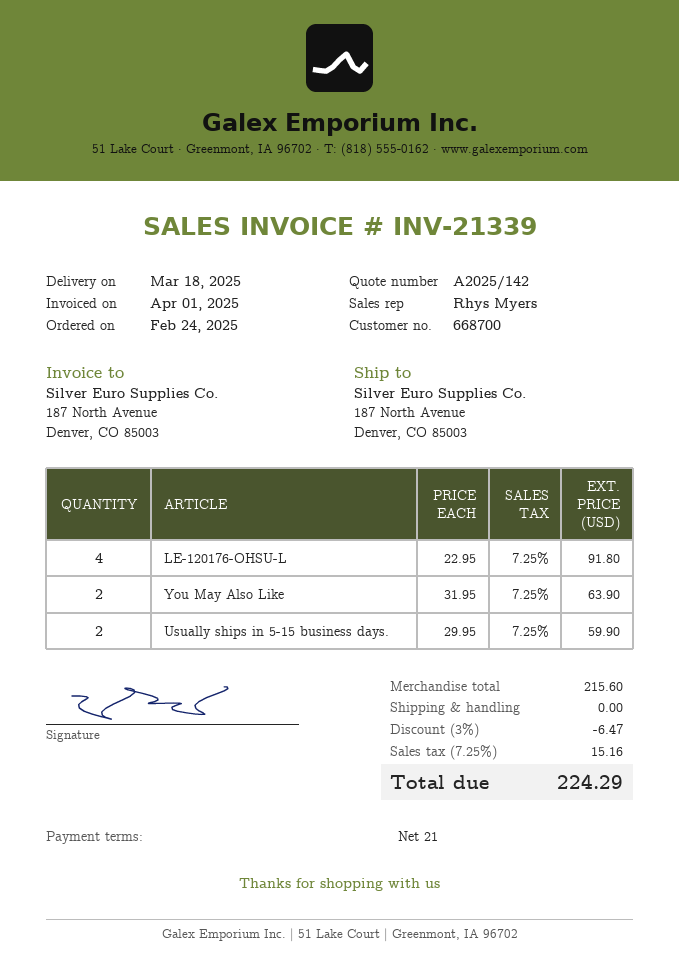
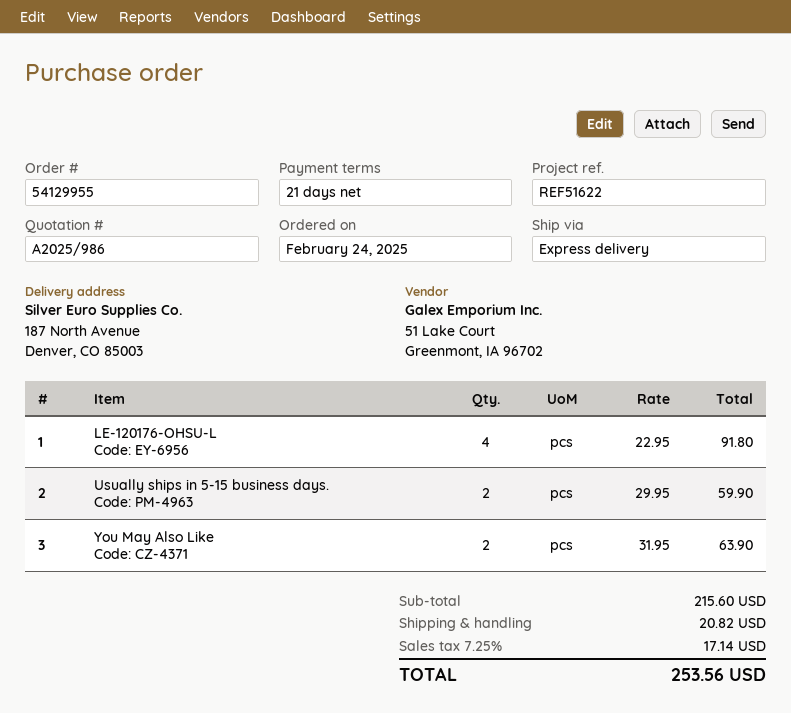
quote number: A2025/142 -> A2025/986
discount: 3% = 6.47 -> none
shipping: 0.00 -> 20.82
tax: 7.25% = 15.16 -> 7.25% = 17.14
total: 224.29 -> 253.56

